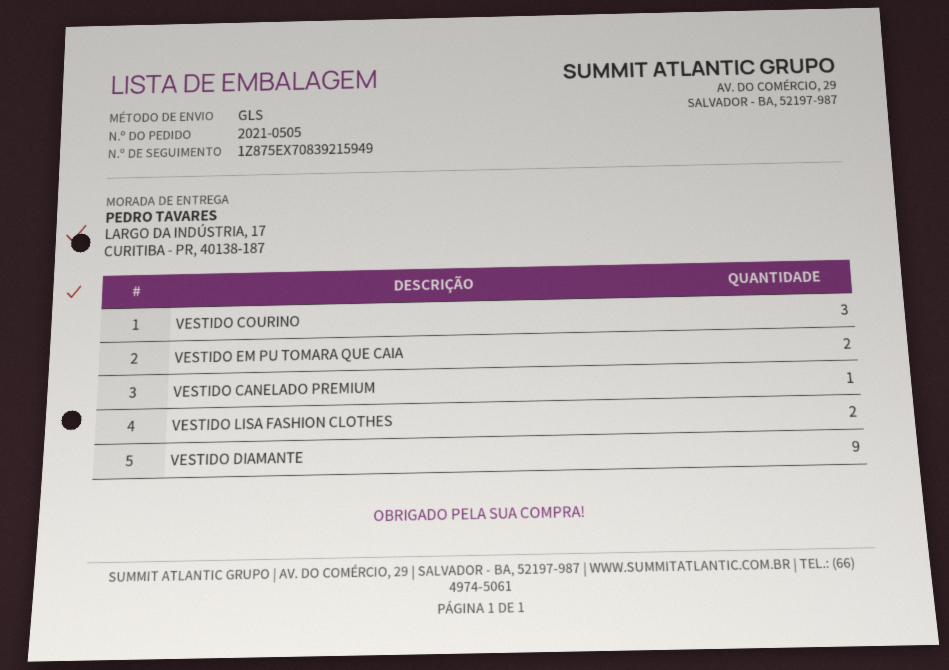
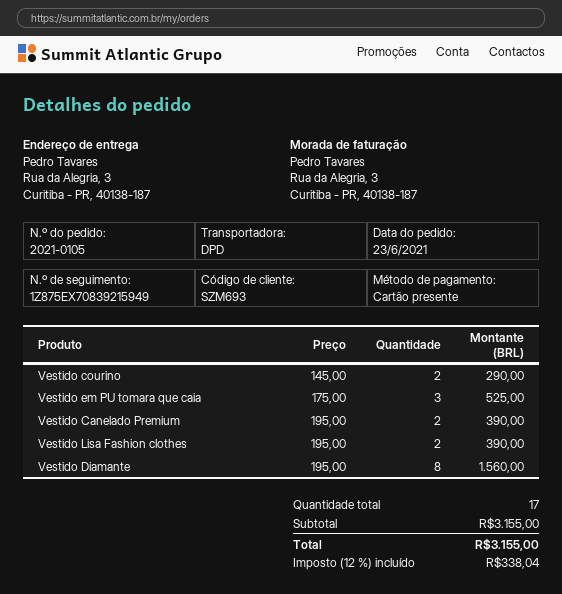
order number: 2021-0505 -> 2021-0105
shipping method: GLS -> DPD
ship to: LARGO DA INDÚSTRIA, 17, CURITIBA - PR, 40138-187 -> Rua da Alegria, 3, Curitiba - PR, 40138-187
VESTIDO COURINO: 3 -> 2
VESTIDO EM PU TOMARA QUE CAIA: 2 -> 3
VESTIDO CANELADO PREMIUM: 1 -> 2
VESTIDO DIAMANTE: 9 -> 8

